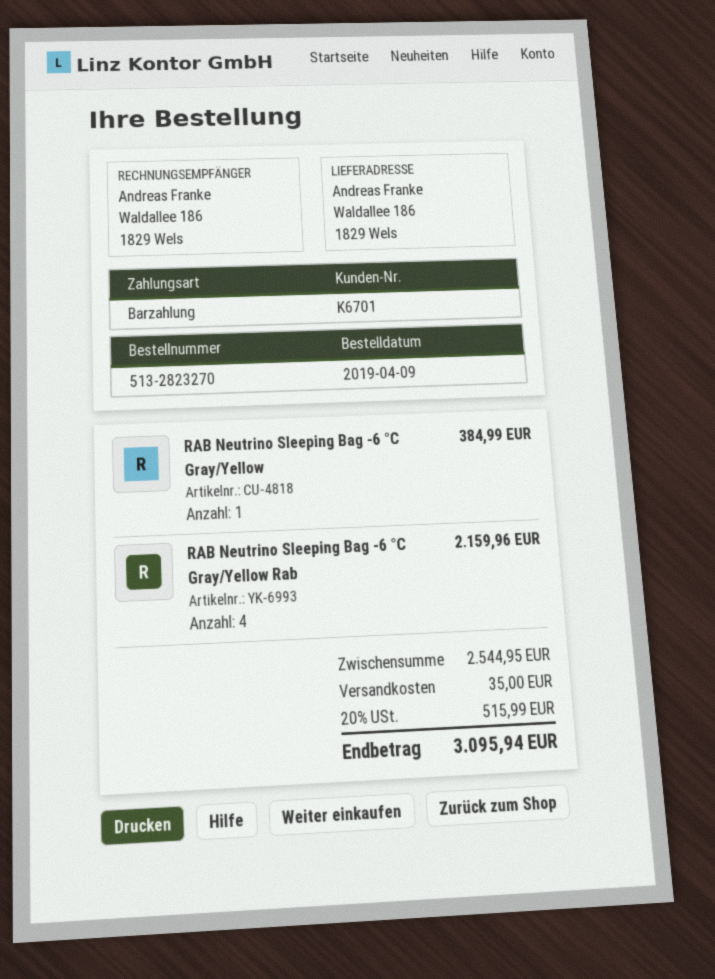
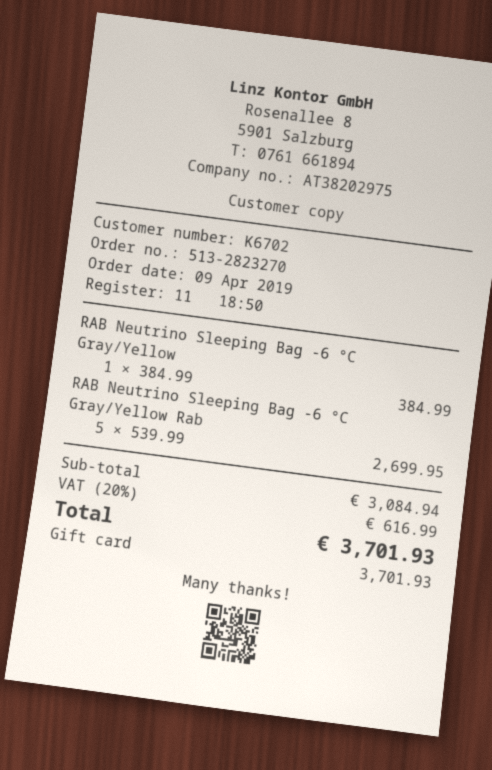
customer number: K6701 -> K6702
payment method: cash -> gift card
RAB Neutrino Sleeping Bag -6 °C Gray/Yellow Rab: 4 for 2159.96 -> 5 for 2699.95
subtotal: 2544.95 -> 3084.94
shipping: 35.00 -> none
tax: 20% = 515.99 -> 20% = 616.99
total: 3095.94 -> 3701.93

